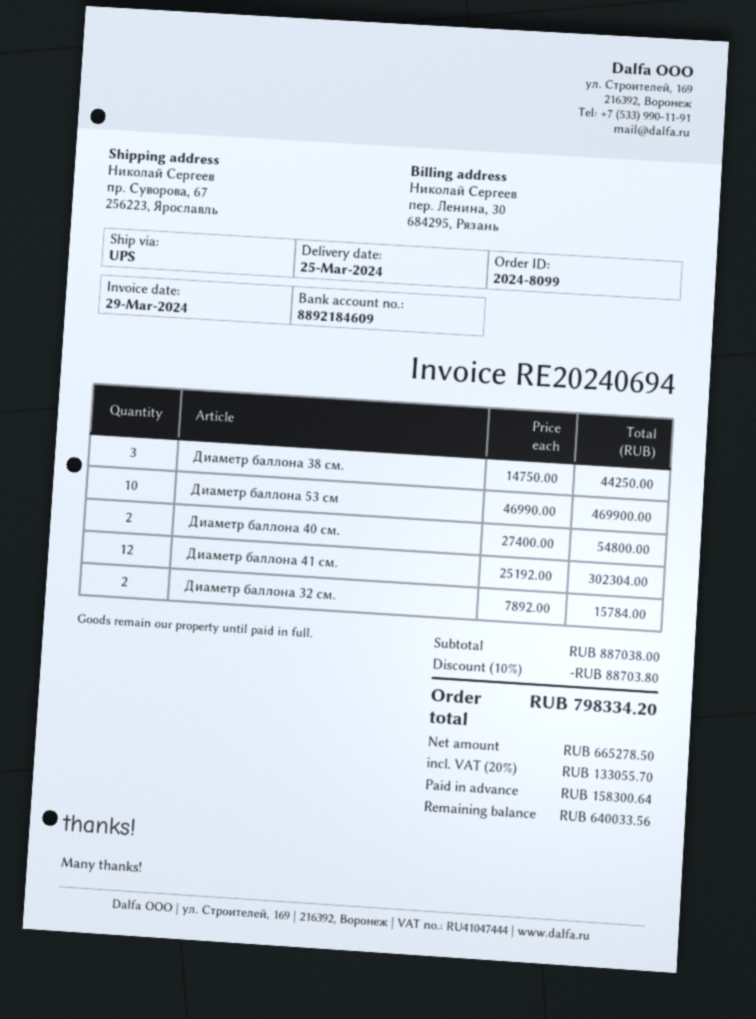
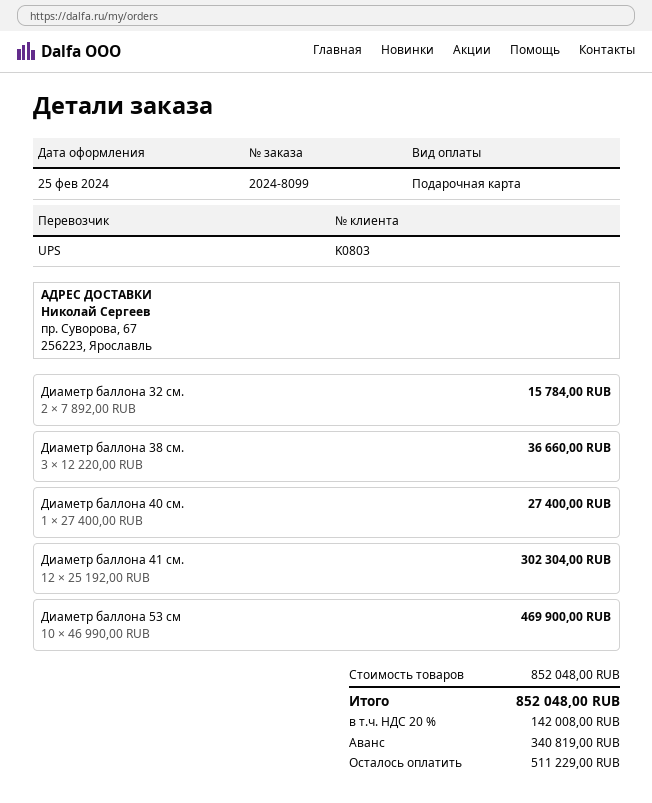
Диаметр баллона 38 см.: 3 x 14750.00 = 44250.00 -> 3 x 12220.00 = 36660.00
Диаметр баллона 40 см.: 2 x 27400.00 = 54800.00 -> 1 x 27400.00 = 27400.00
subtotal: 887038.00 -> 852048.00
discount: 10% = 88703.80 -> none
tax: 20% = 133055.70 -> 20% = 142008.00
total: 798334.20 -> 852048.00
deposit: 158300.64 -> 340819.00
balance: 640033.56 -> 511229.00

